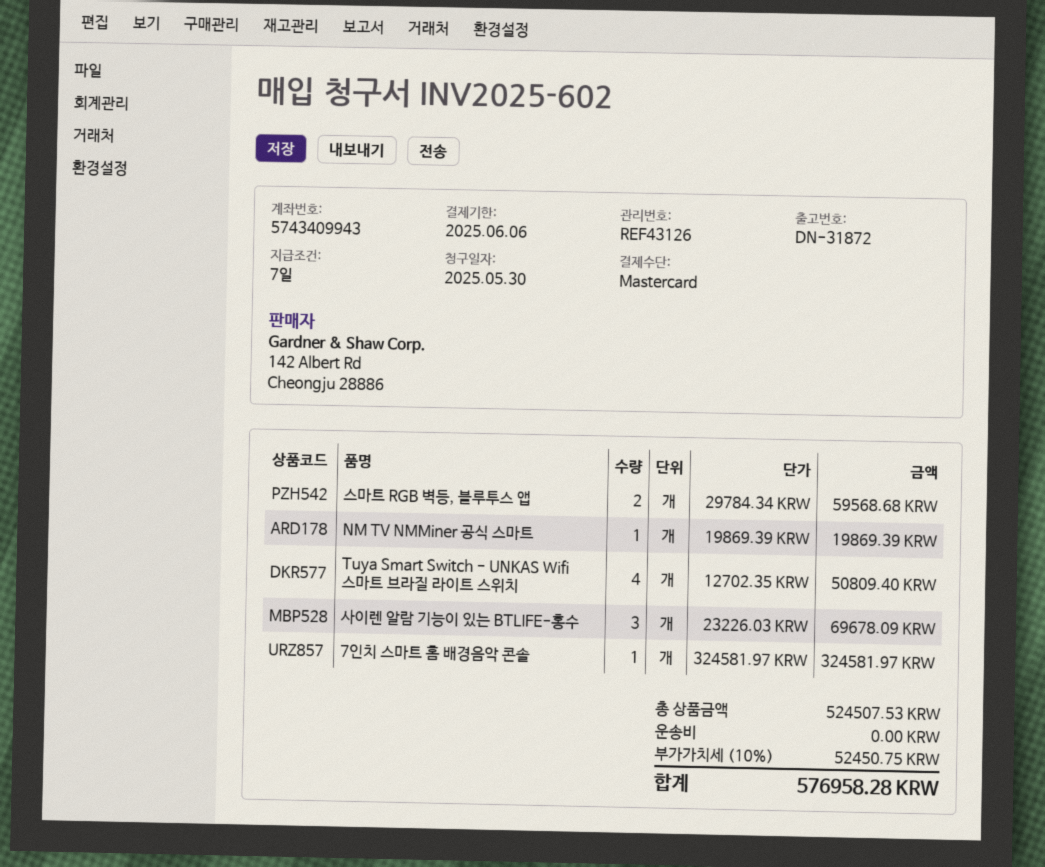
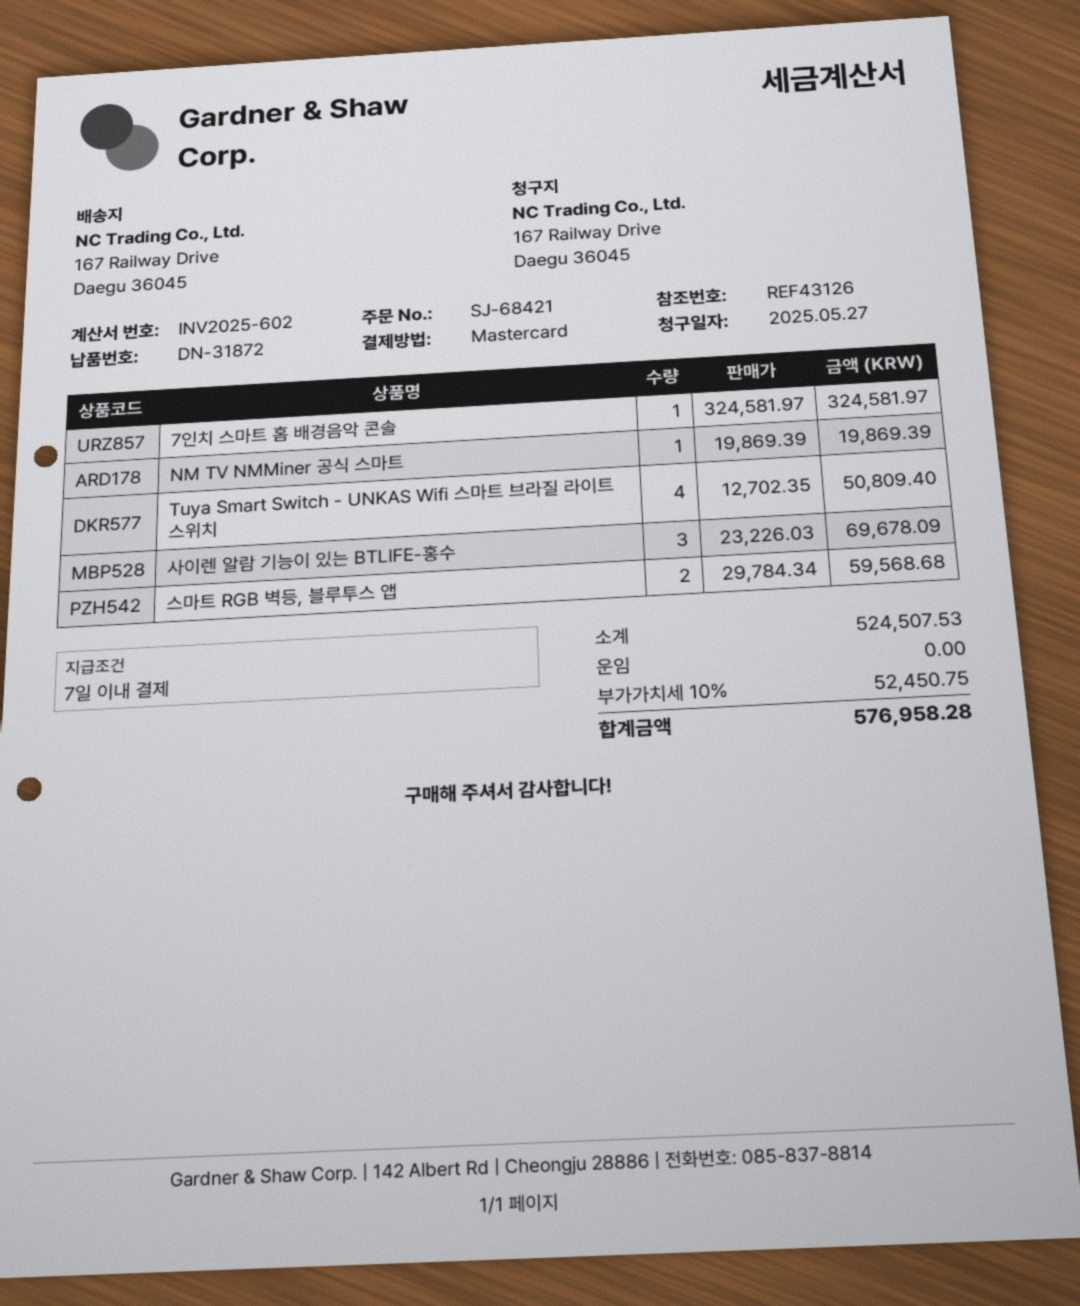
invoice date: 2025-05-30 -> 2025-05-27

